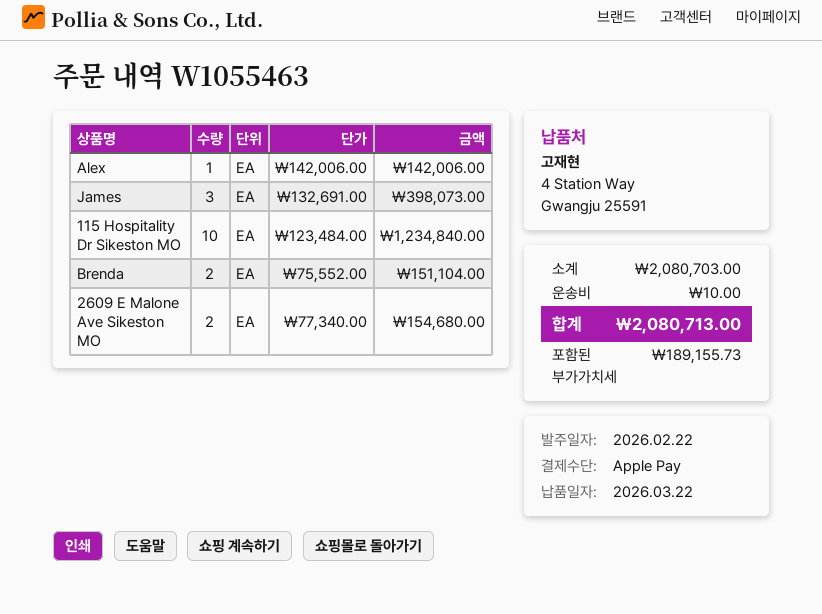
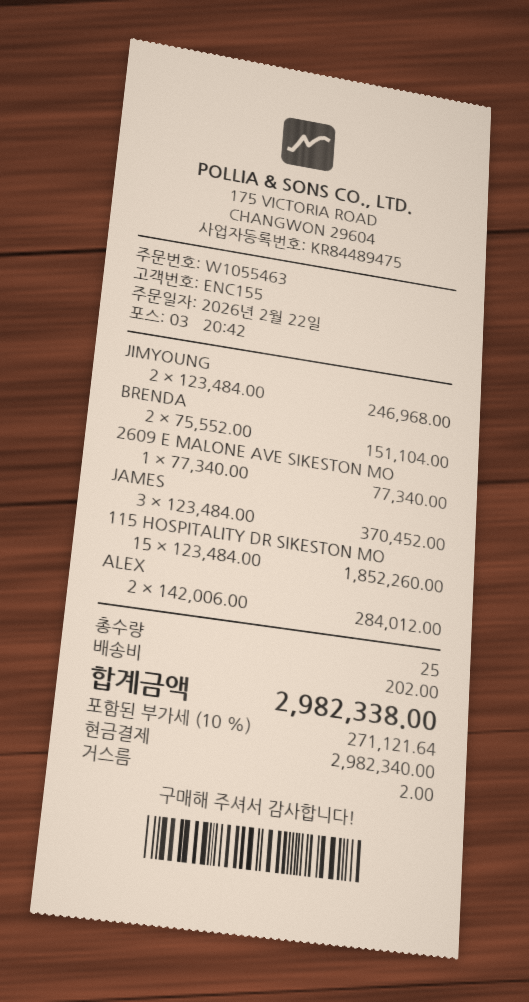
payment method: Apple Pay -> cash
Alex: 1 x 142006.00 = 142006.00 -> 2 x 142006.00 = 284012.00
James: 3 x 132691.00 = 398073.00 -> 3 x 123484.00 = 370452.00
115 Hospitality Dr Sikeston MO: 10 x 123484.00 = 1234840.00 -> 15 x 123484.00 = 1852260.00
2609 E Malone Ave Sikeston MO: 2 x 77340.00 = 154680.00 -> 1 x 77340.00 = 77340.00
JIMYOUNG: none -> 2 x 123484.00 = 246968.00
shipping: 10.00 -> 202.00
tax: 189155.73 -> 271121.64
total: 2080713.00 -> 2982338.00

